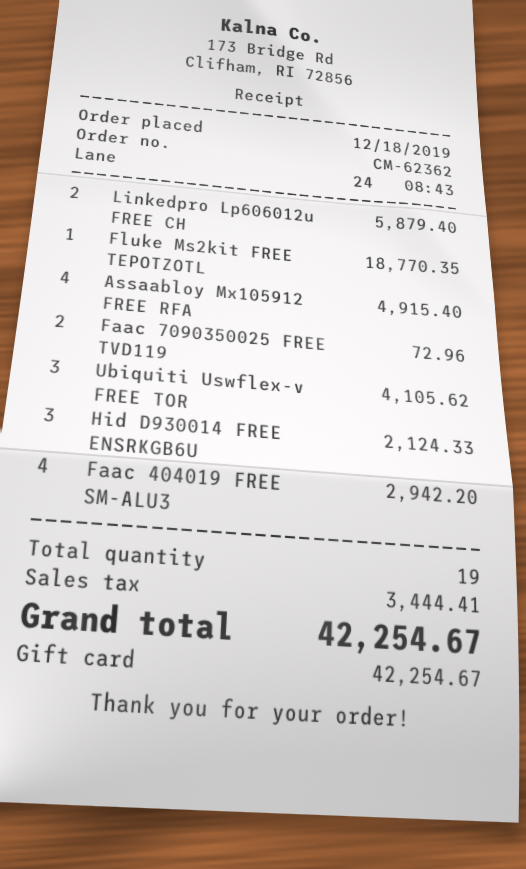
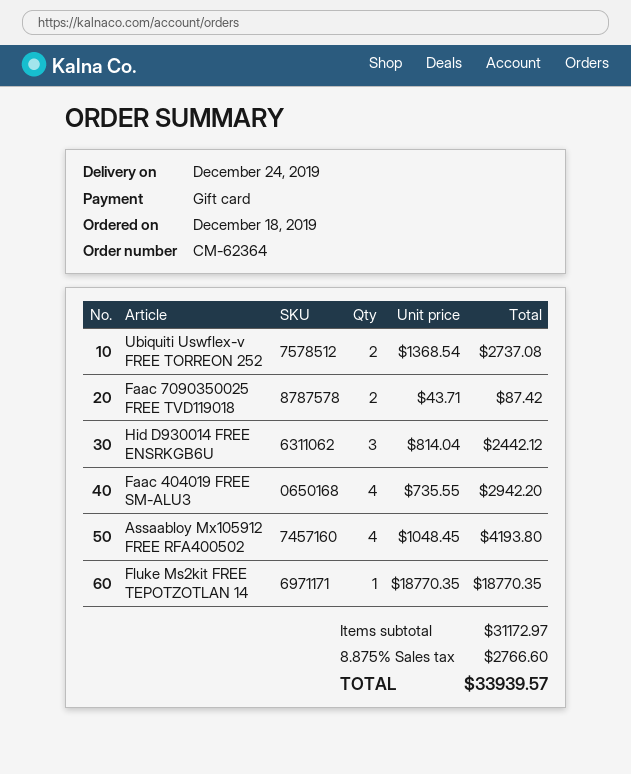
order number: CM-62362 -> CM-62364
Linkedpro Lp606012u FREE CH: 2 for 5879.40 -> none
Assaabloy Mx105912 FREE RFA: 4 for 4915.40 -> 4 for 4193.80
Faac 7090350025 FREE TVD119: 2 for 72.96 -> 2 for 87.42
Ubiquiti Uswflex-v FREE TOR: 3 for 4105.62 -> 2 for 2737.08
Hid D930014 FREE ENSRKGB6U: 3 for 2124.33 -> 3 for 2442.12
tax: 3444.41 -> 2766.60
total: 42254.67 -> 33939.57

